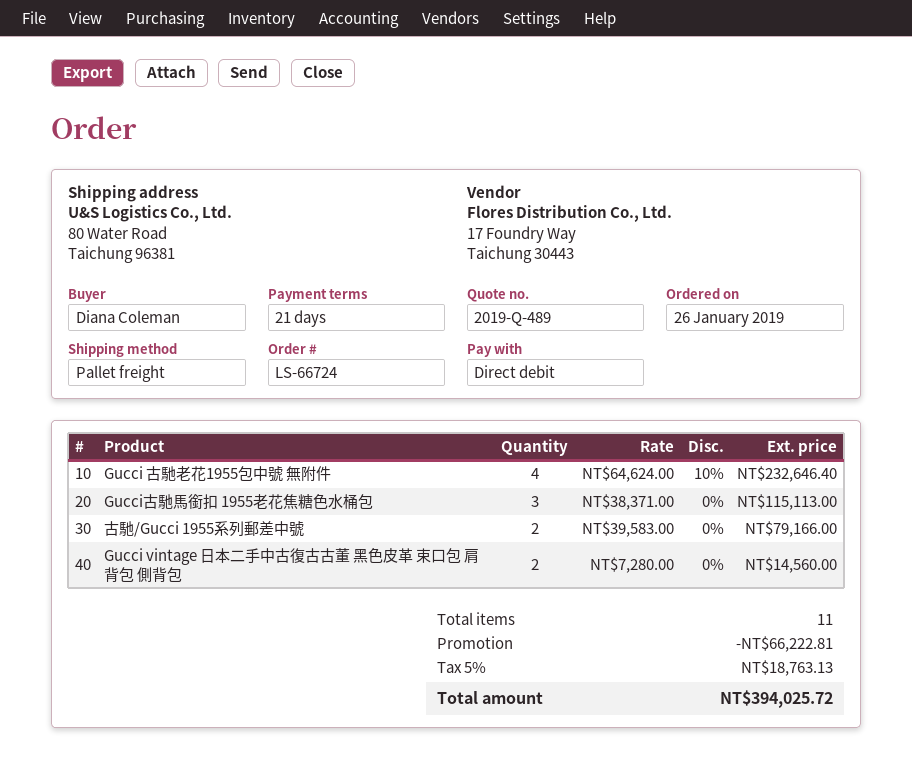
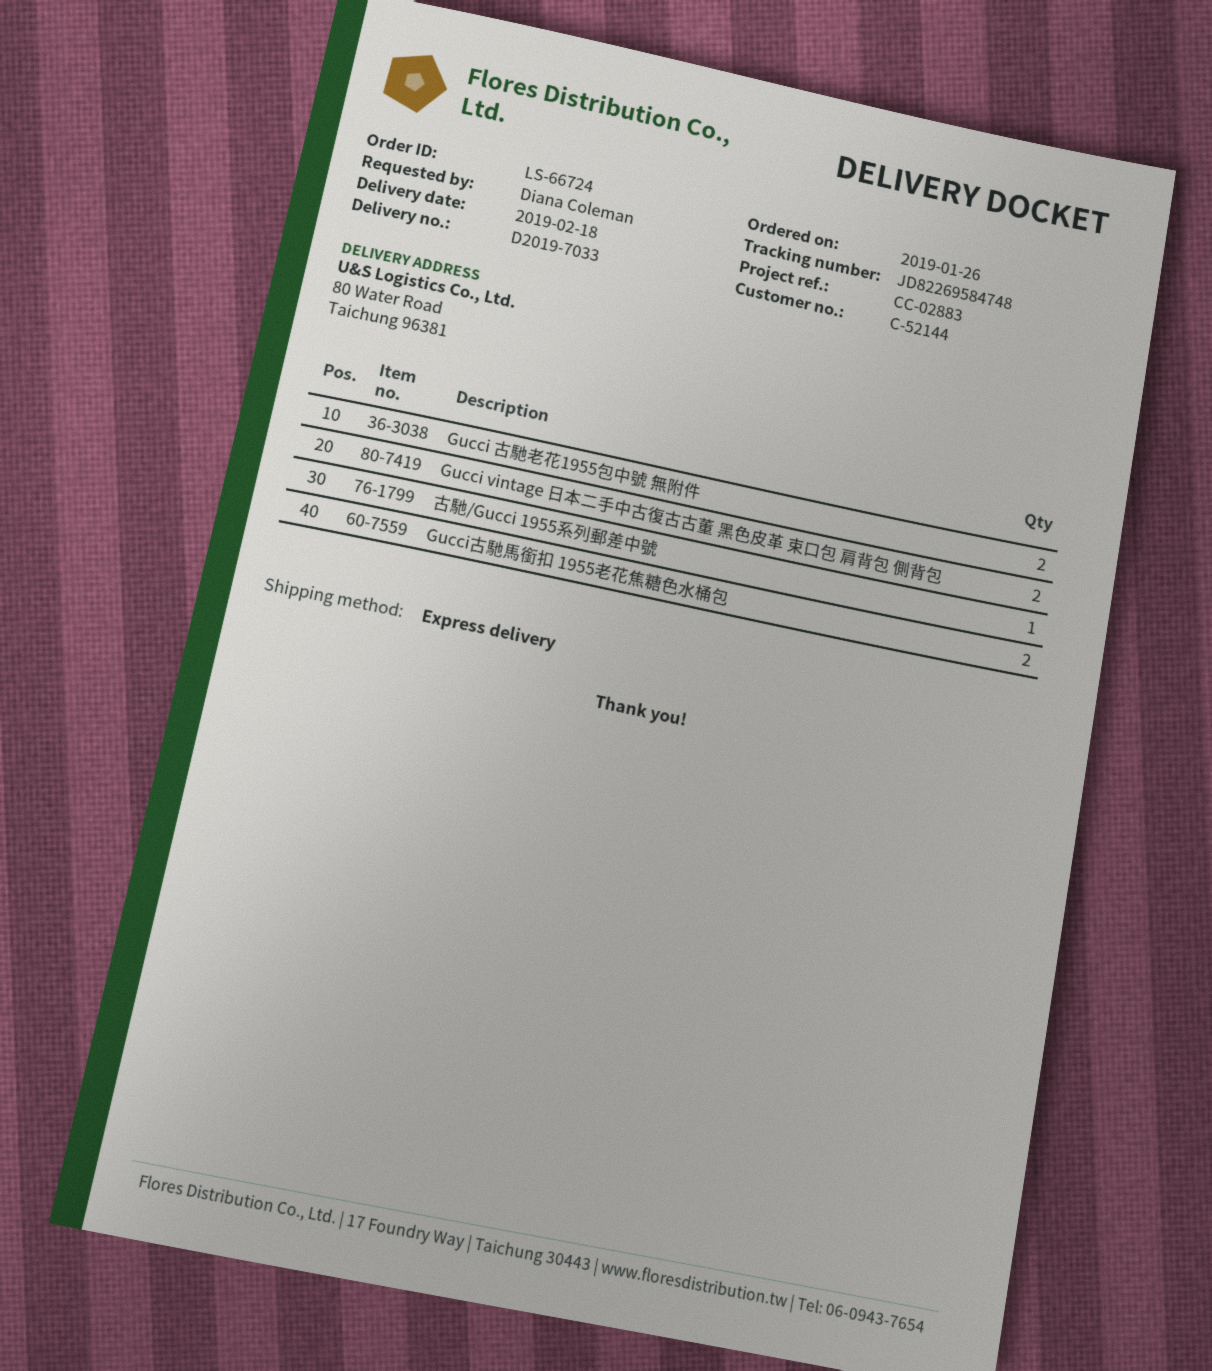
shipping method: pallet freight -> express
Gucci 古馳老花1955包中號 無附件: 4 -> 2
Gucci古馳馬銜扣 1955老花焦糖色水桶包: 3 -> 2
古馳/Gucci 1955系列郵差中號: 2 -> 1

